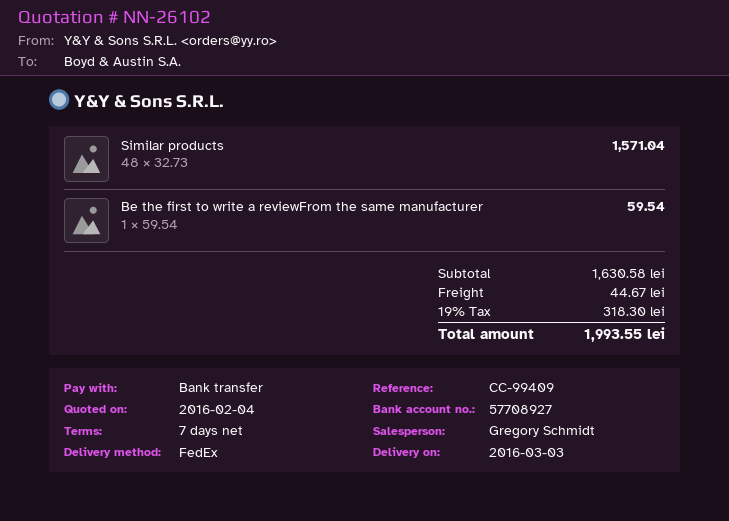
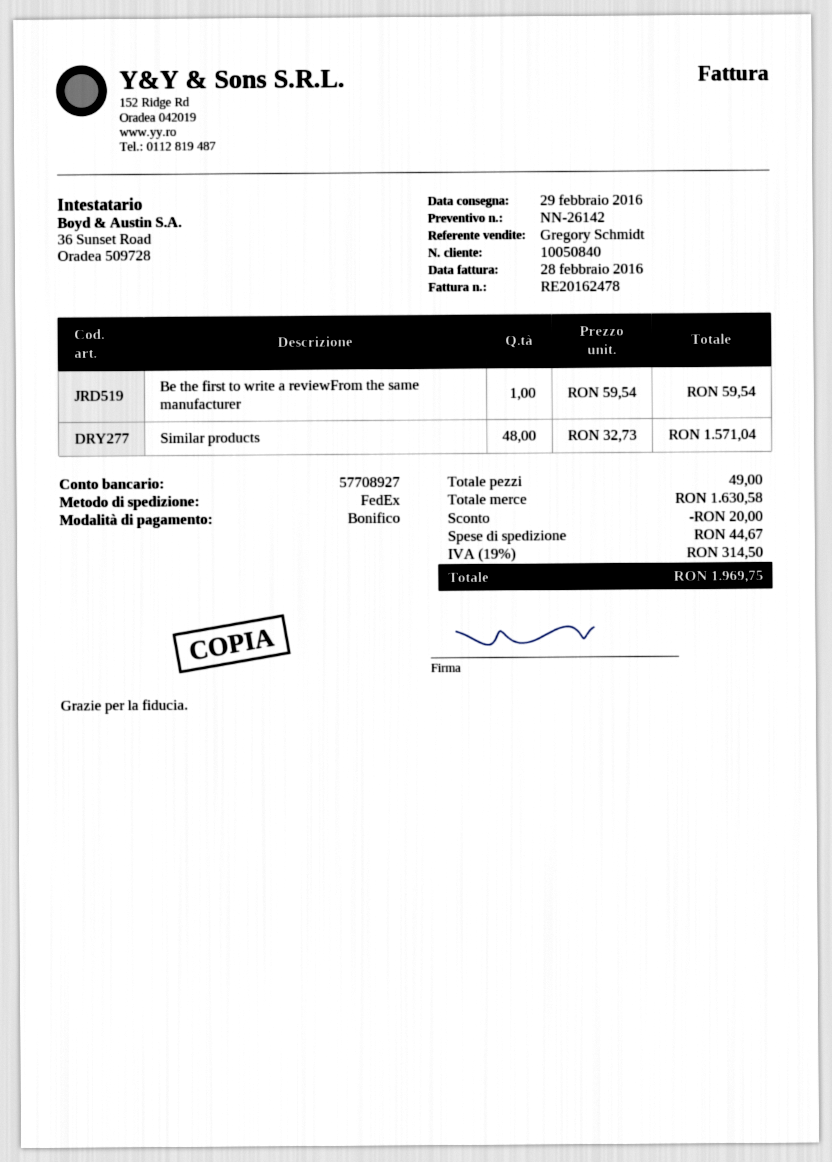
quote number: NN-26102 -> NN-26142
delivery date: 2016-03-03 -> 2016-02-29
discount: none -> 20.00
tax: 19% = 318.30 -> 19% = 314.50
total: 1993.55 -> 1969.75

